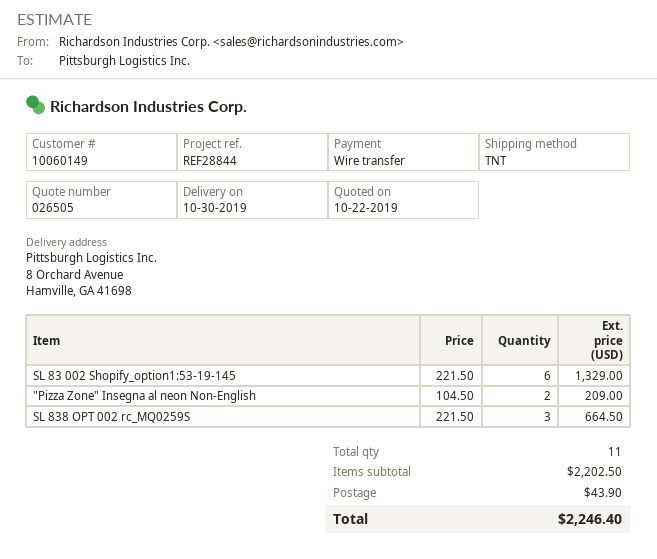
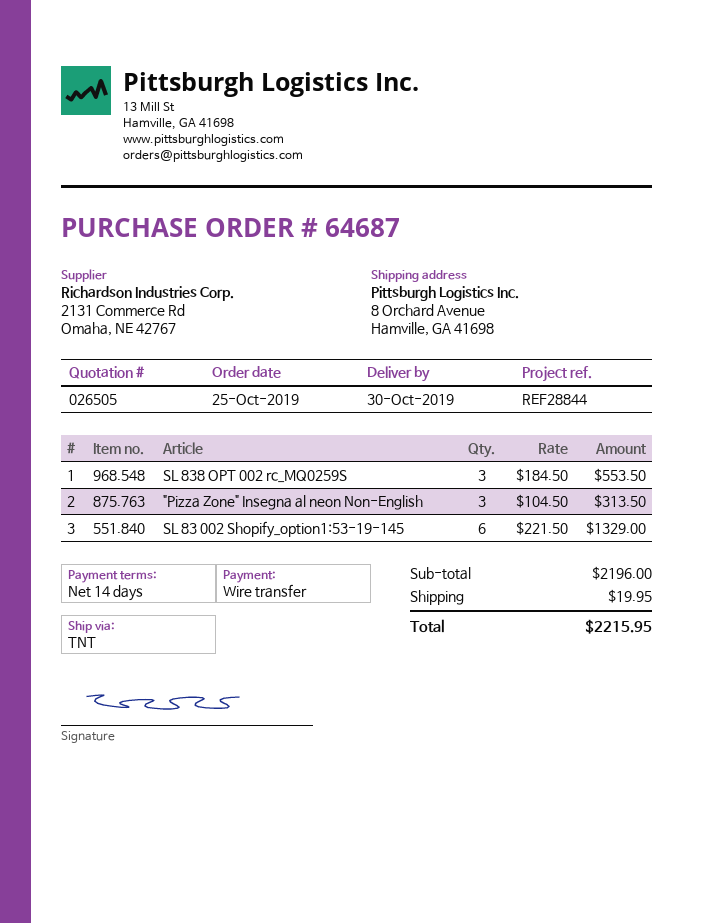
"Pizza Zone" Insegna al neon Non-English: 2 x 104.50 = 209.00 -> 3 x 104.50 = 313.50
SL 838 OPT 002 rc_MQ0259S: 3 x 221.50 = 664.50 -> 3 x 184.50 = 553.50
subtotal: 2202.50 -> 2196.00
shipping: 43.90 -> 19.95
total: 2246.40 -> 2215.95

